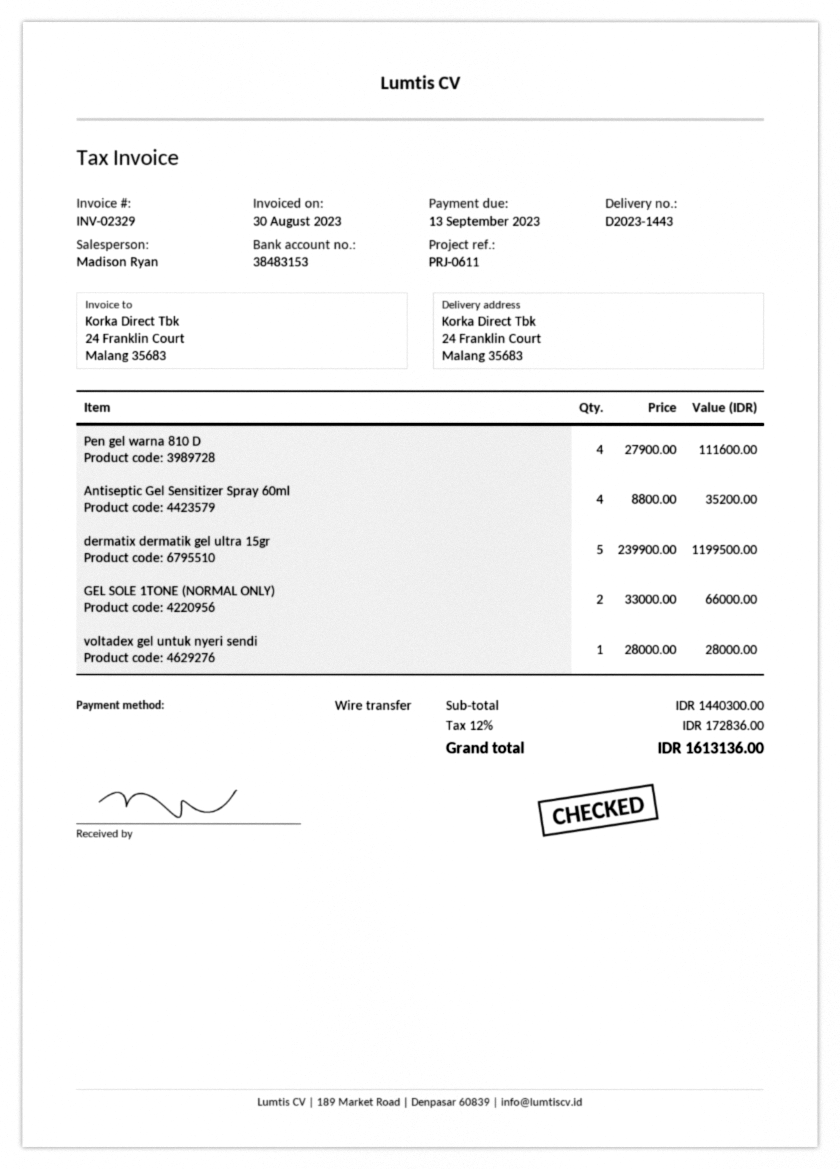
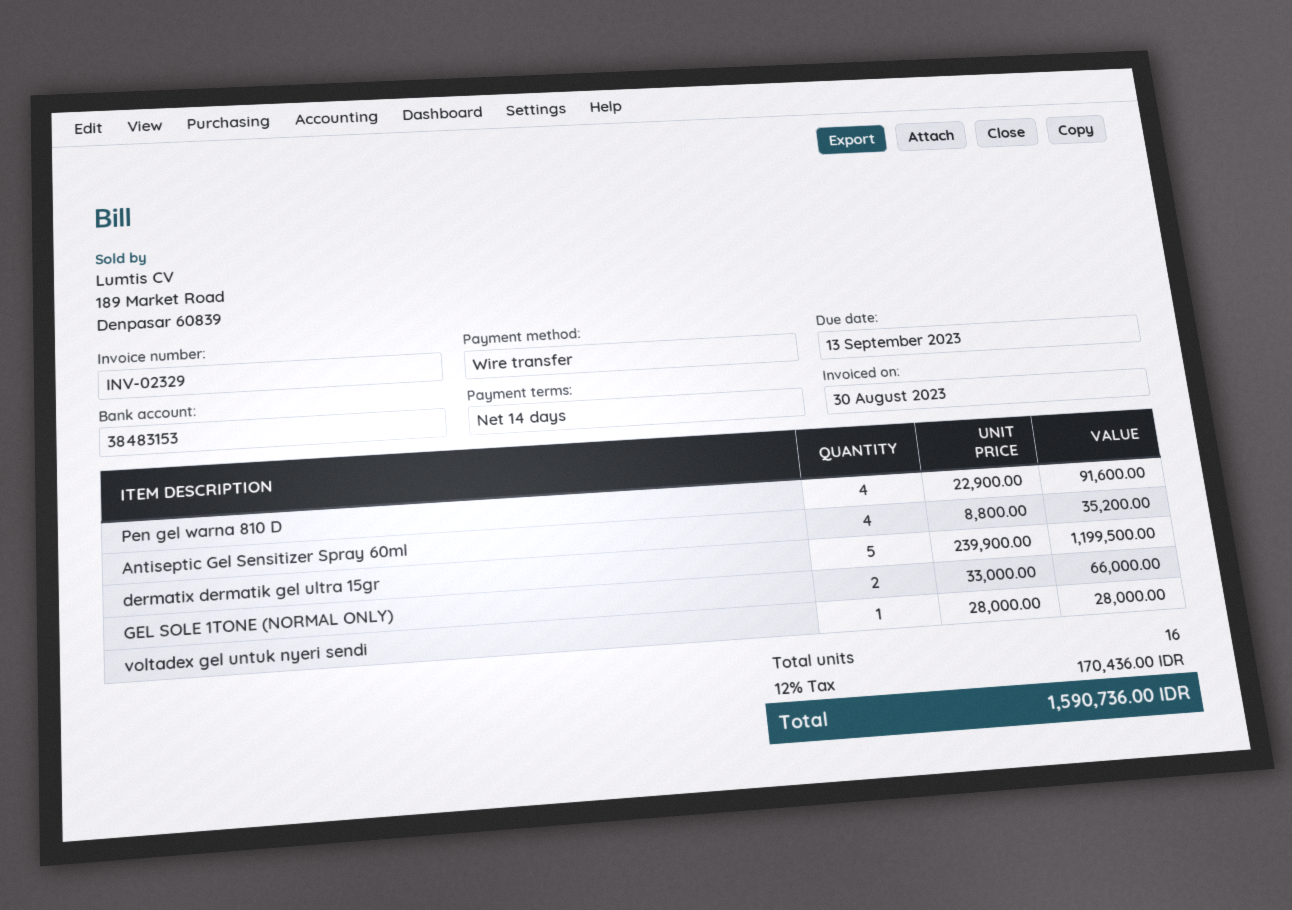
Pen gel warna 810 D: 4 x 27900.00 = 111600.00 -> 4 x 22900.00 = 91600.00
tax: 12% = 172836.00 -> 12% = 170436.00
total: 1613136.00 -> 1590736.00

